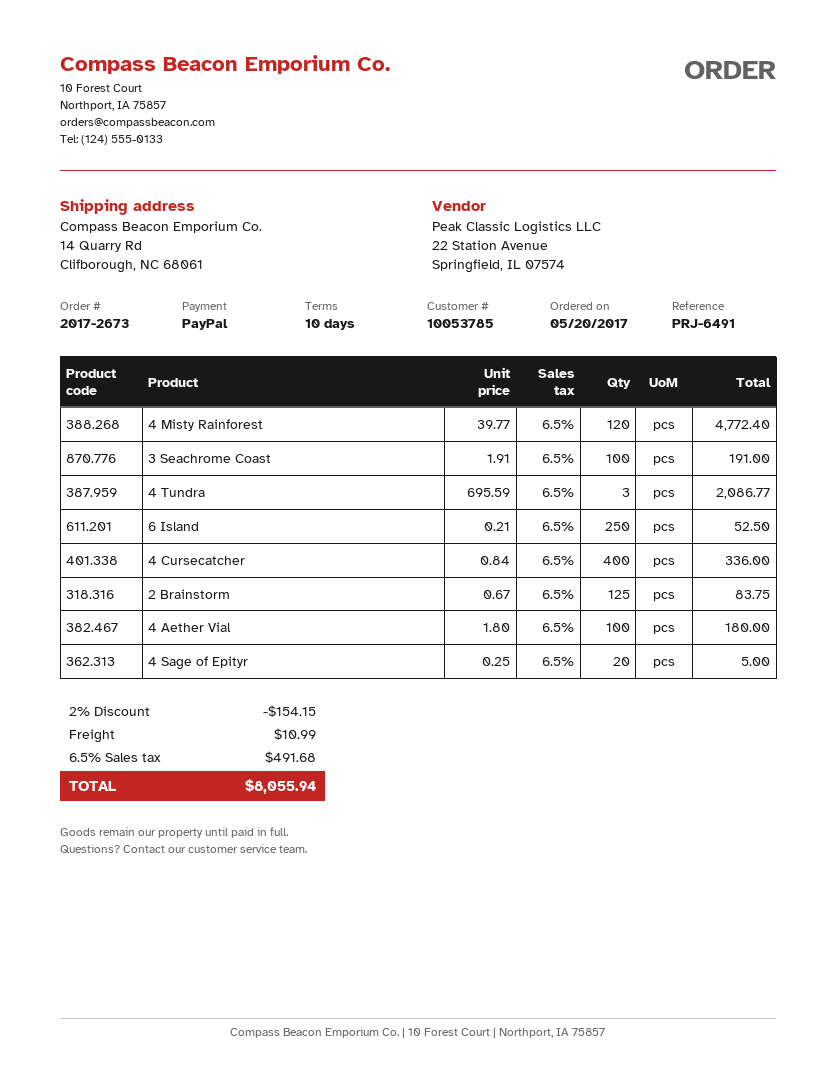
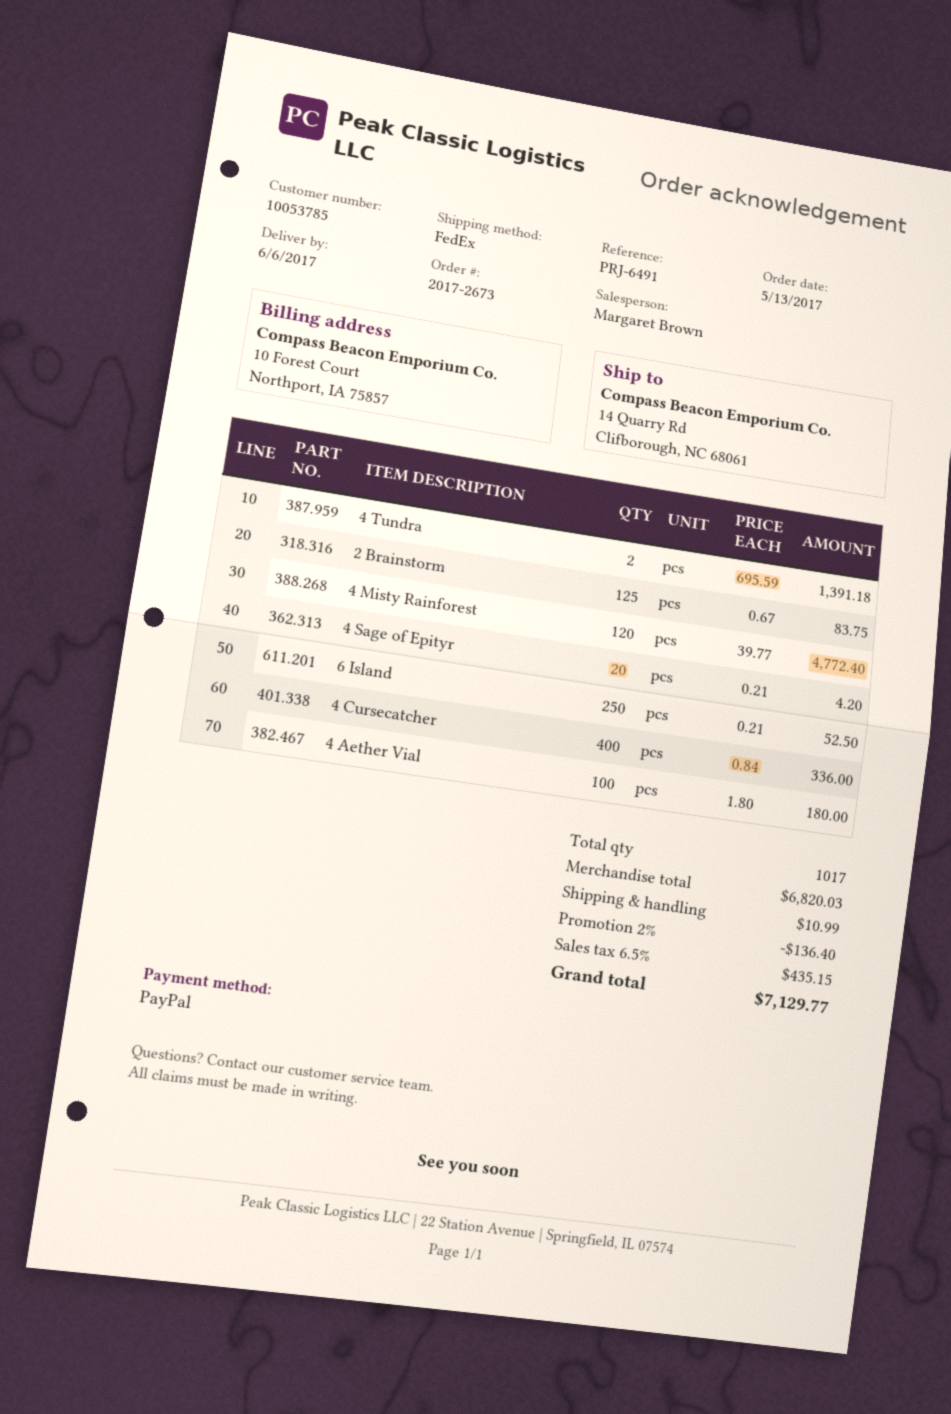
order date: 2017-05-20 -> 2017-05-13
3 Seachrome Coast: 100 x 1.91 = 191.00 -> none
4 Tundra: 3 x 695.59 = 2086.77 -> 2 x 695.59 = 1391.18
4 Sage of Epityr: 20 x 0.25 = 5.00 -> 20 x 0.21 = 4.20
discount: 2% = 154.15 -> 2% = 136.40
tax: 6.5% = 491.68 -> 6.5% = 435.15
total: 8055.94 -> 7129.77

